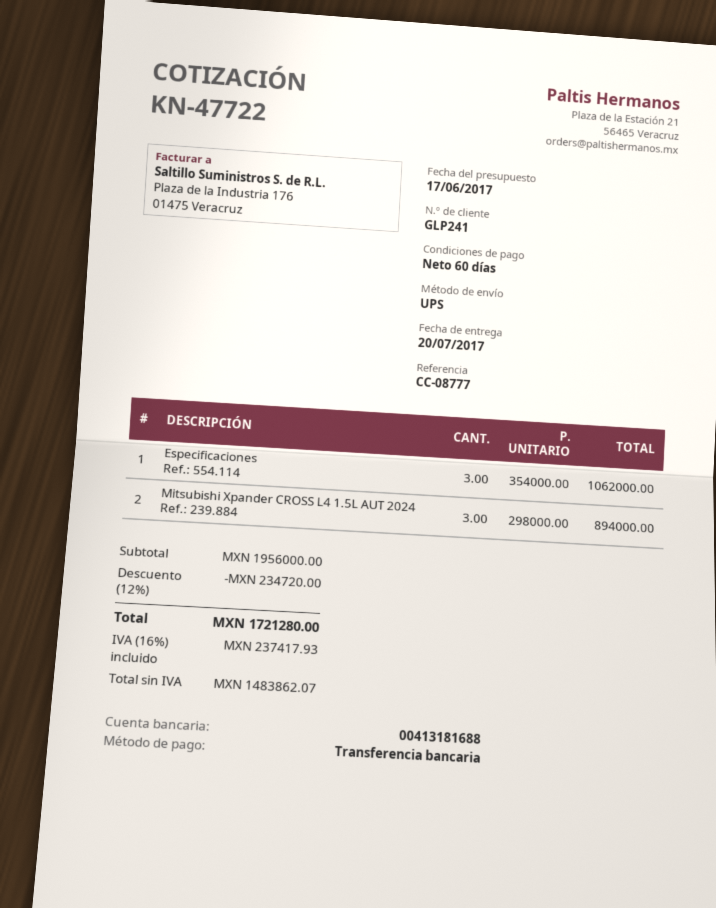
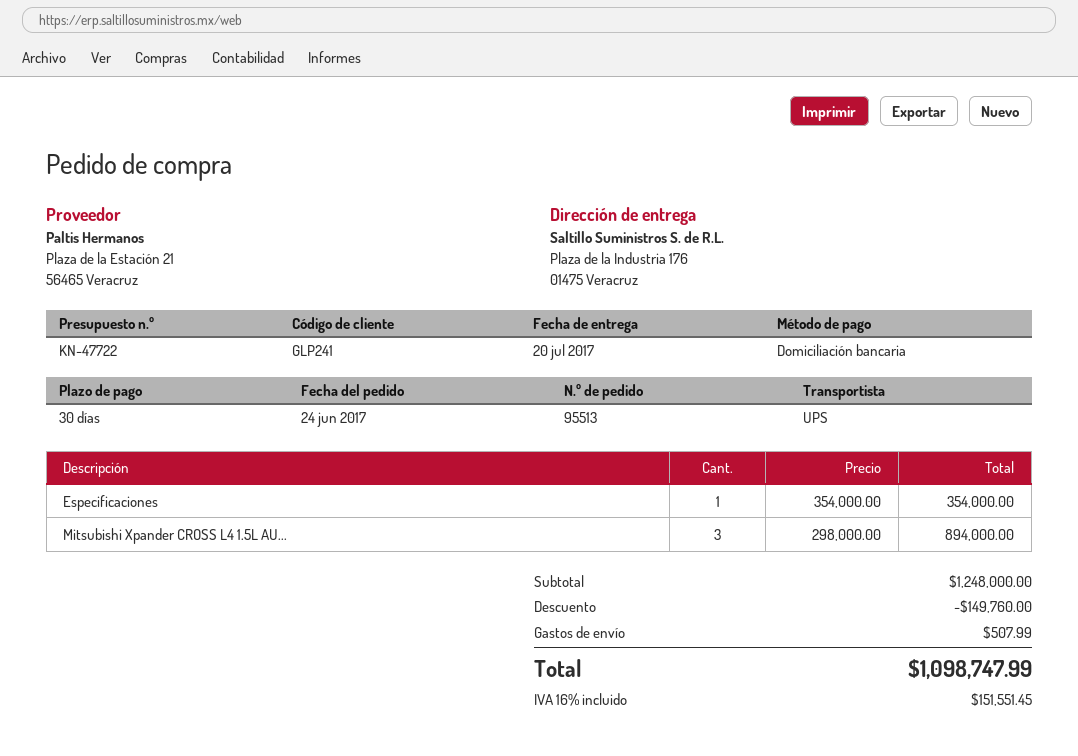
payment terms: 60 days -> 30 days
payment method: bank transfer -> direct debit
Especificaciones: 3 x 354000.00 = 1062000.00 -> 1 x 354000.00 = 354000.00
subtotal: 1956000.00 -> 1248000.00
discount: 234720.00 -> 149760.00
shipping: none -> 507.99
tax: 16% = 237417.93 -> 16% = 151551.45
total: 1721280.00 -> 1098747.99

